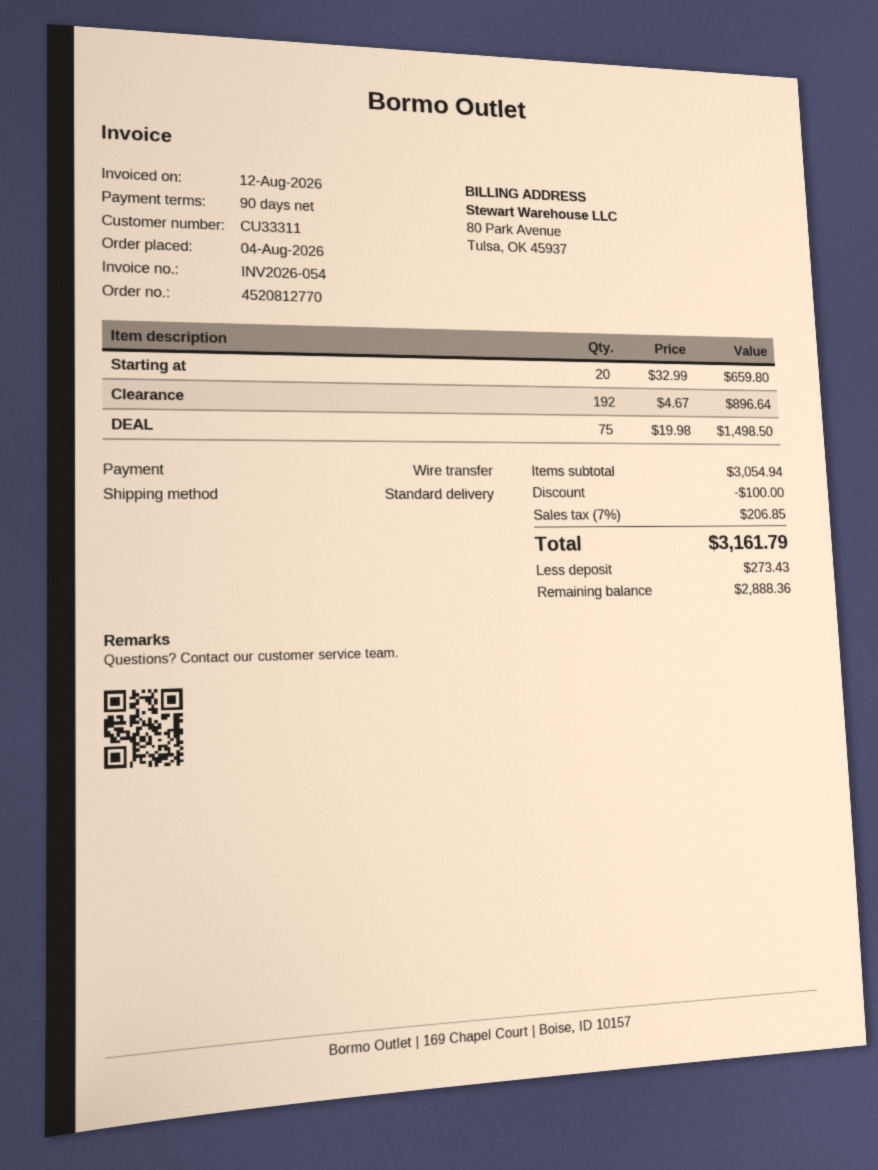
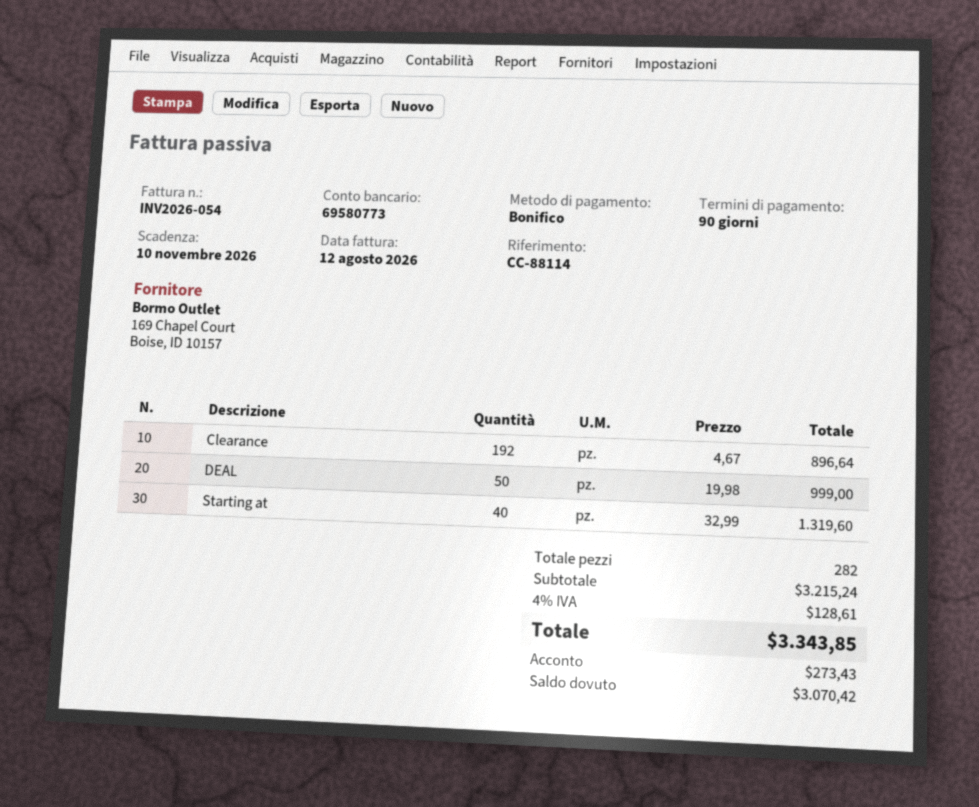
Starting at: 20 x 32.99 = 659.80 -> 40 x 32.99 = 1319.60
DEAL: 75 x 19.98 = 1498.50 -> 50 x 19.98 = 999.00
subtotal: 3054.94 -> 3215.24
discount: 100.00 -> none
tax: 7% = 206.85 -> 4% = 128.61
total: 3161.79 -> 3343.85
balance: 2888.36 -> 3070.42

